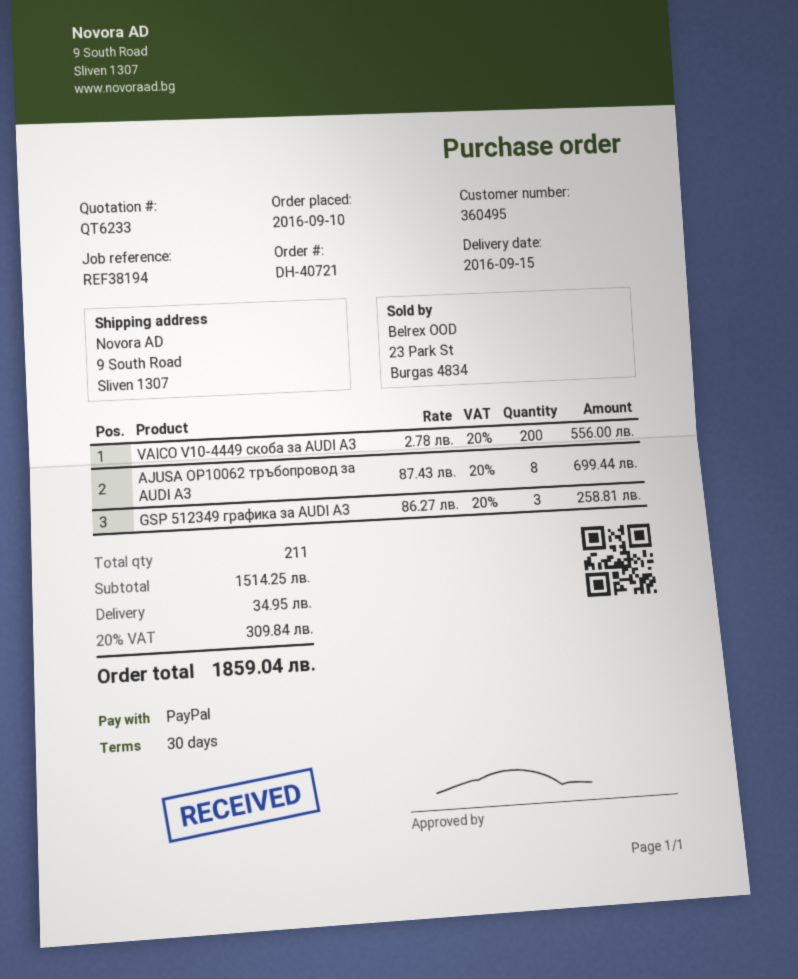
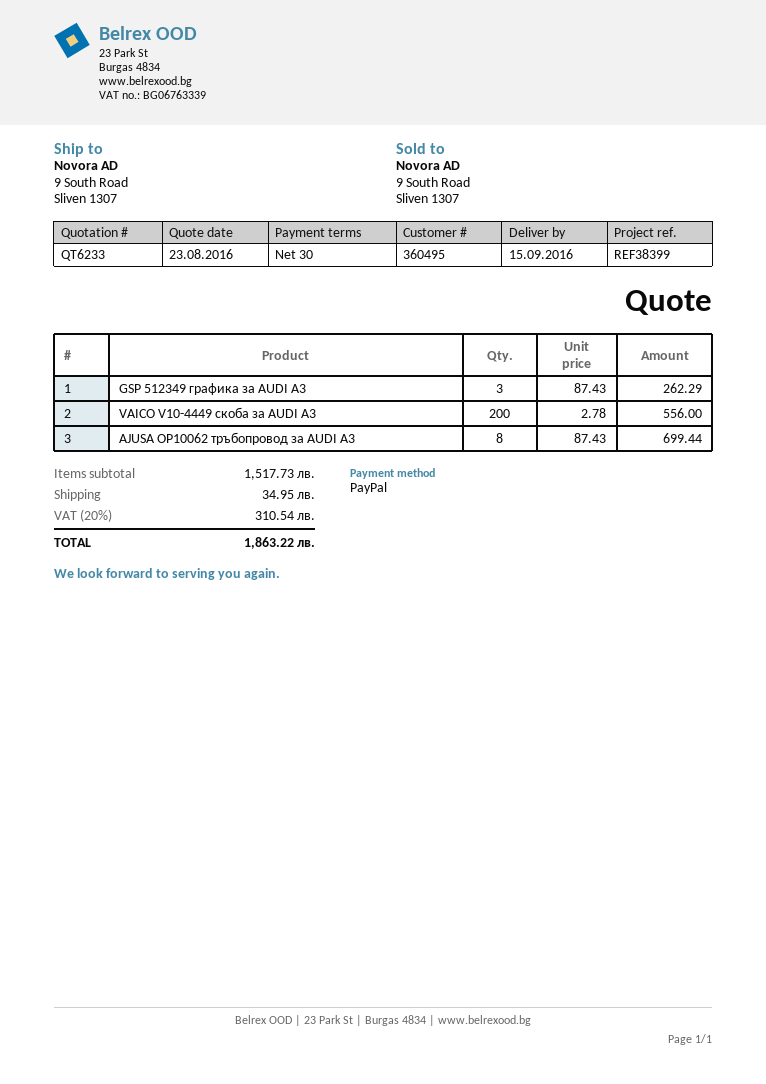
reference: REF38194 -> REF38399
GSP 512349 графика за AUDI A3: 3 x 86.27 = 258.81 -> 3 x 87.43 = 262.29
subtotal: 1514.25 -> 1517.73
tax: 20% = 309.84 -> 20% = 310.54
total: 1859.04 -> 1863.22

